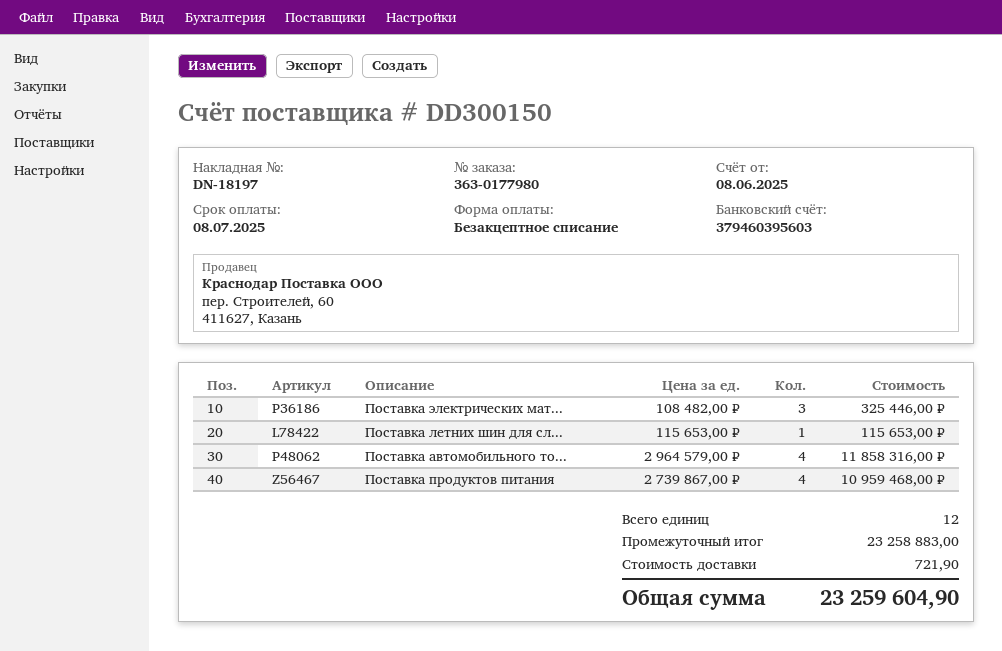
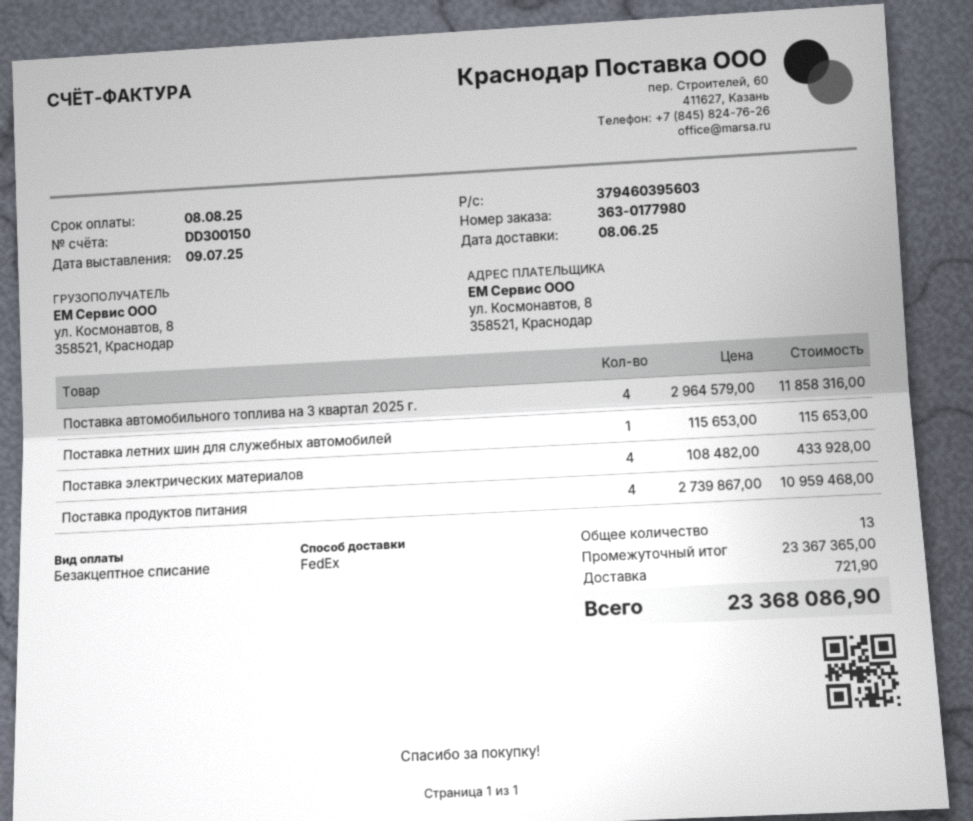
invoice date: 2025-06-08 -> 2025-07-09
due date: 2025-07-08 -> 2025-08-08
Поставка электрических мат...: 3 x 108482.00 = 325446.00 -> 4 x 108482.00 = 433928.00
total quantity: 12 -> 13
subtotal: 23258883.00 -> 23367365.00
total: 23259604.90 -> 23368086.90

